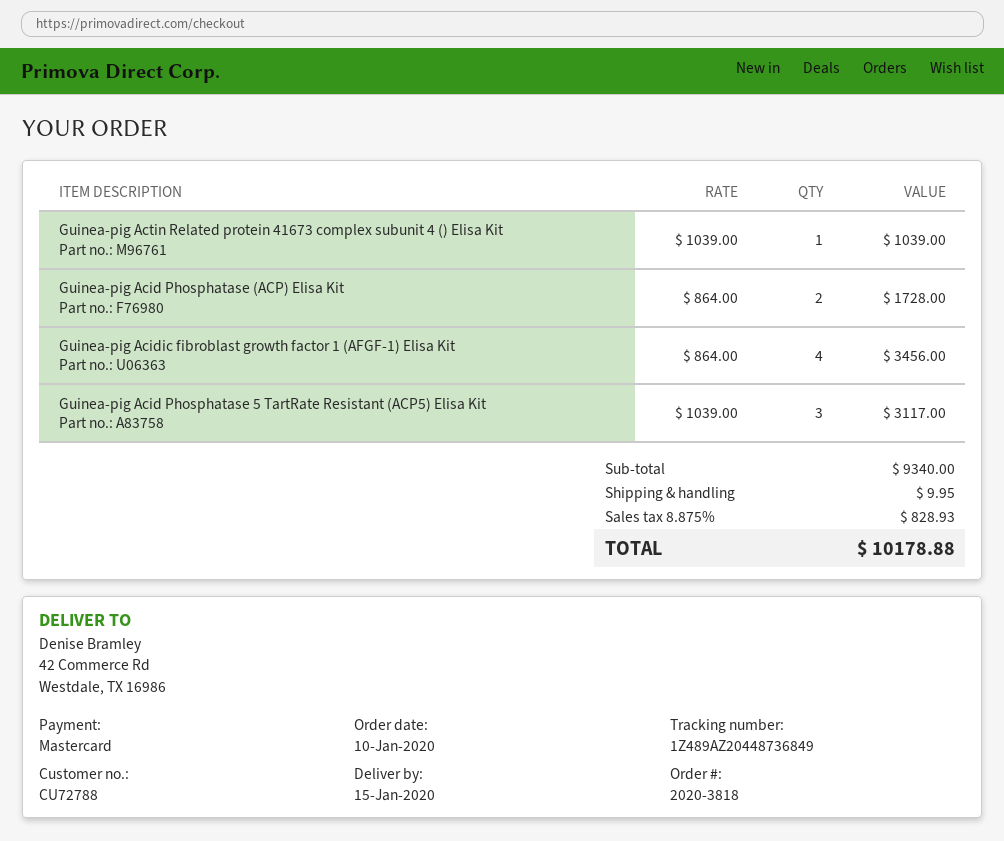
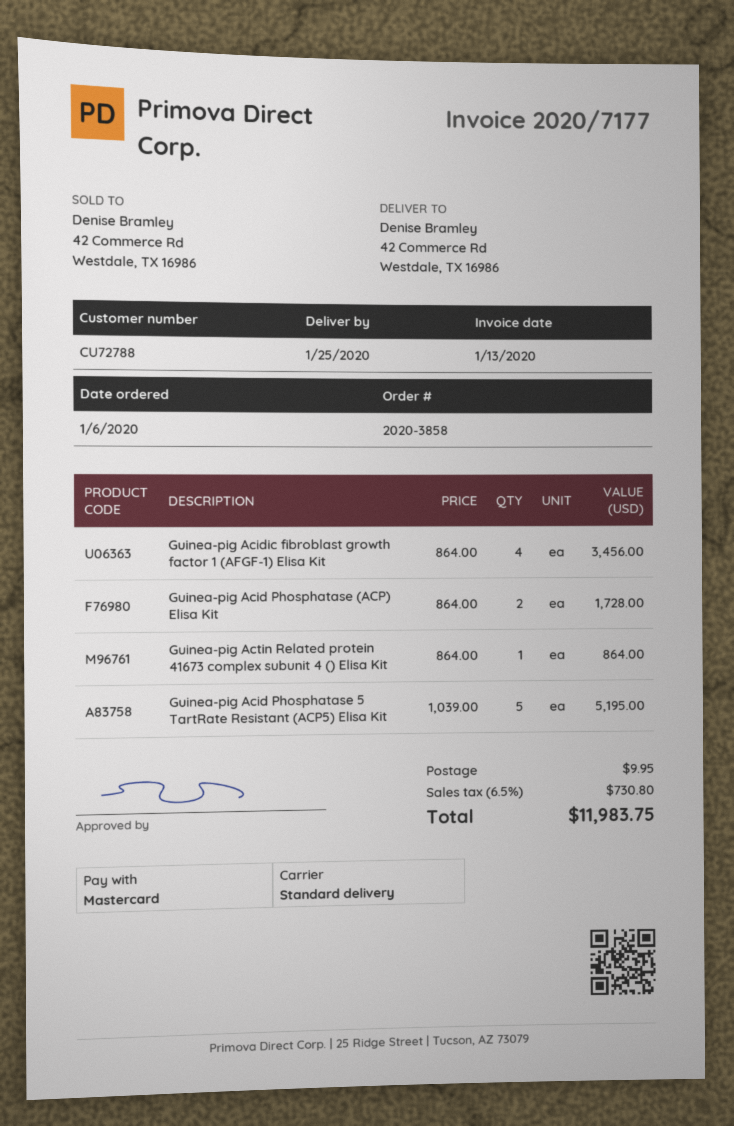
order number: 2020-3818 -> 2020-3858
order date: 2020-01-10 -> 2020-01-06
delivery date: 2020-01-15 -> 2020-01-25
Guinea-pig Actin Related protein 41673 complex subunit 4 () Elisa Kit: 1 x 1039.00 = 1039.00 -> 1 x 864.00 = 864.00
Guinea-pig Acid Phosphatase 5 TartRate Resistant (ACP5) Elisa Kit: 3 x 1039.00 = 3117.00 -> 5 x 1039.00 = 5195.00
tax: 8.875% = 828.93 -> 6.5% = 730.80
total: 10178.88 -> 11983.75

